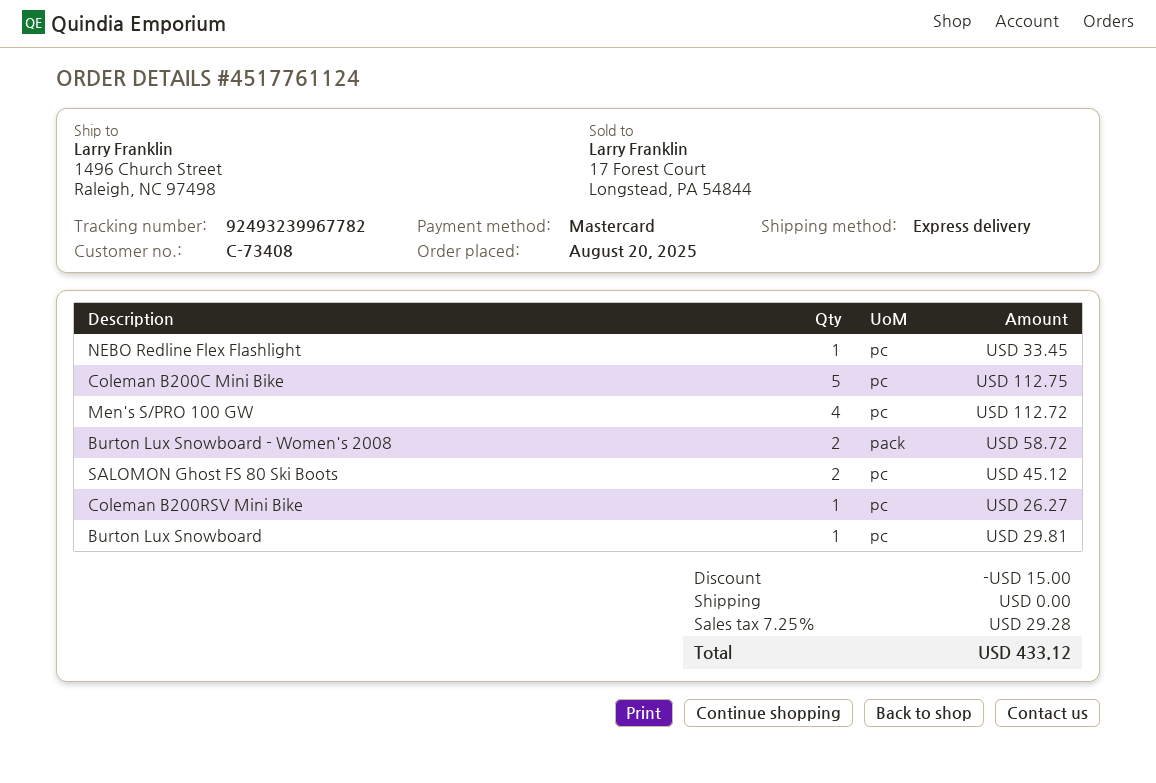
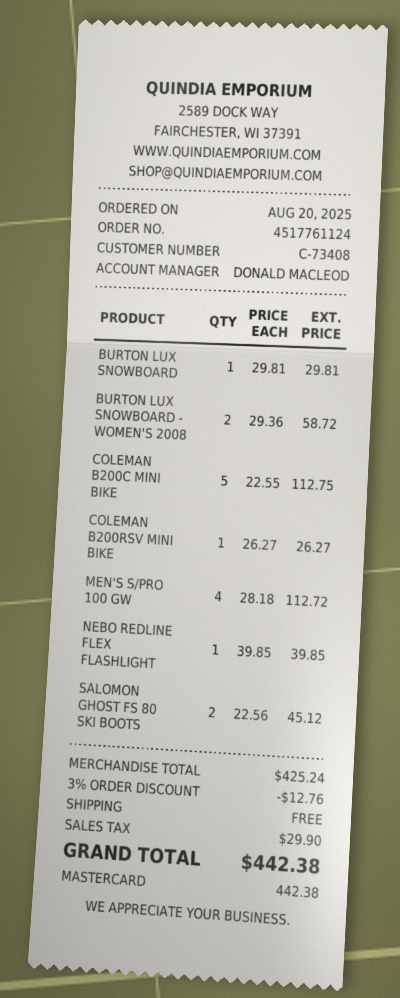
NEBO Redline Flex Flashlight: 1 for 33.45 -> 1 for 39.85
discount: 15.00 -> 12.76
tax: 29.28 -> 29.90
total: 433.12 -> 442.38

